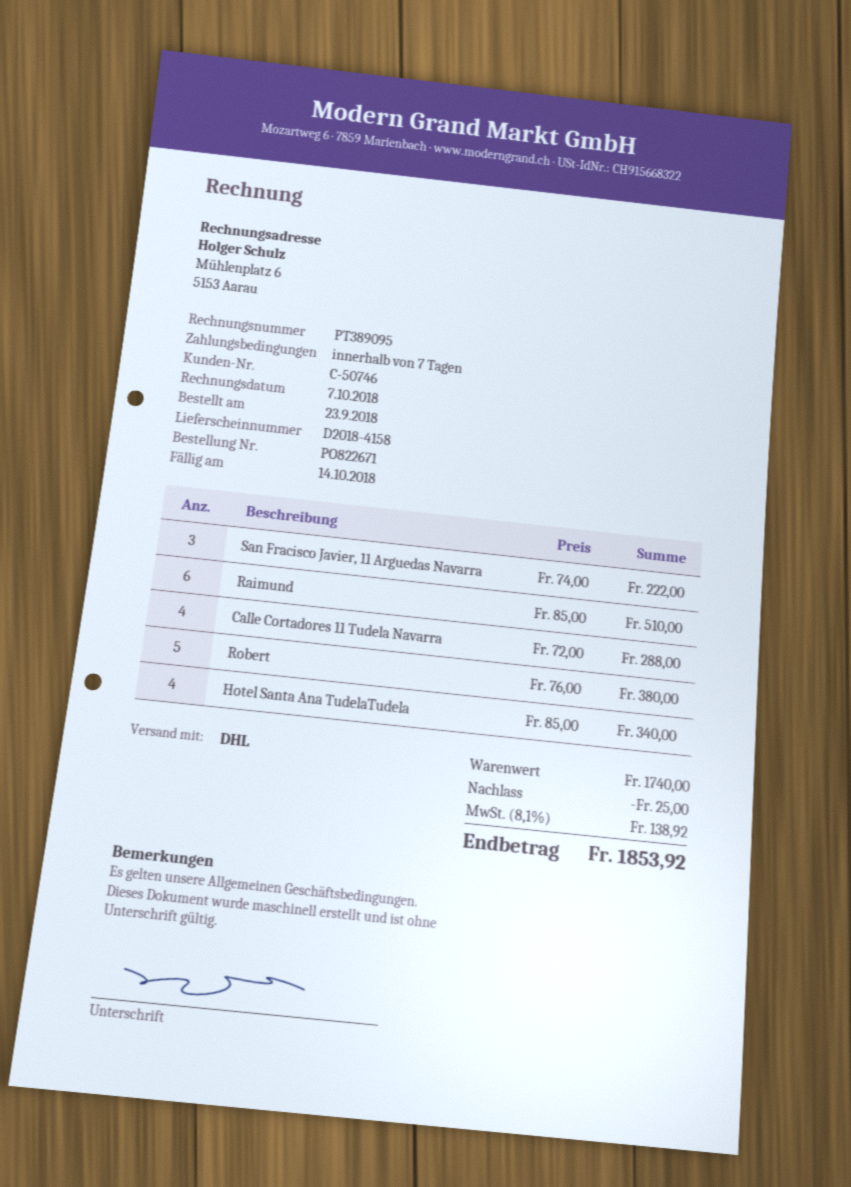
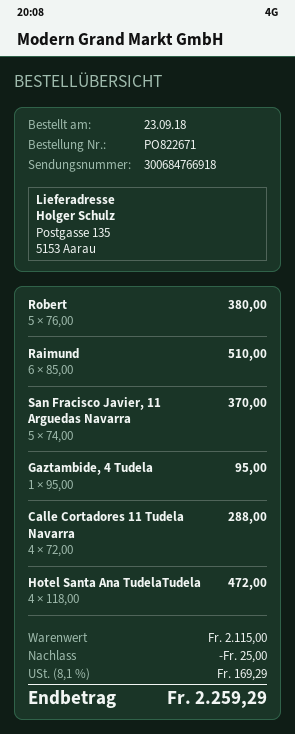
San Fracisco Javier, 11 Arguedas Navarra: 3 x 74.00 = 222.00 -> 5 x 74.00 = 370.00
Hotel Santa Ana TudelaTudela: 4 x 85.00 = 340.00 -> 4 x 118.00 = 472.00
Gaztambide, 4 Tudela: none -> 1 x 95.00 = 95.00
subtotal: 1740.00 -> 2115.00
tax: 8.1% = 138.92 -> 8.1% = 169.29
total: 1853.92 -> 2259.29

